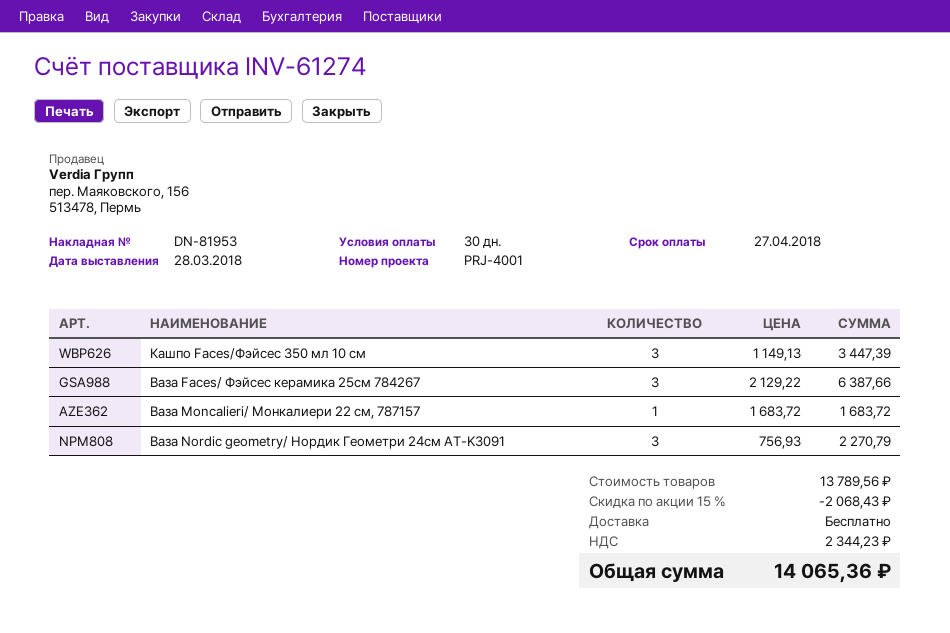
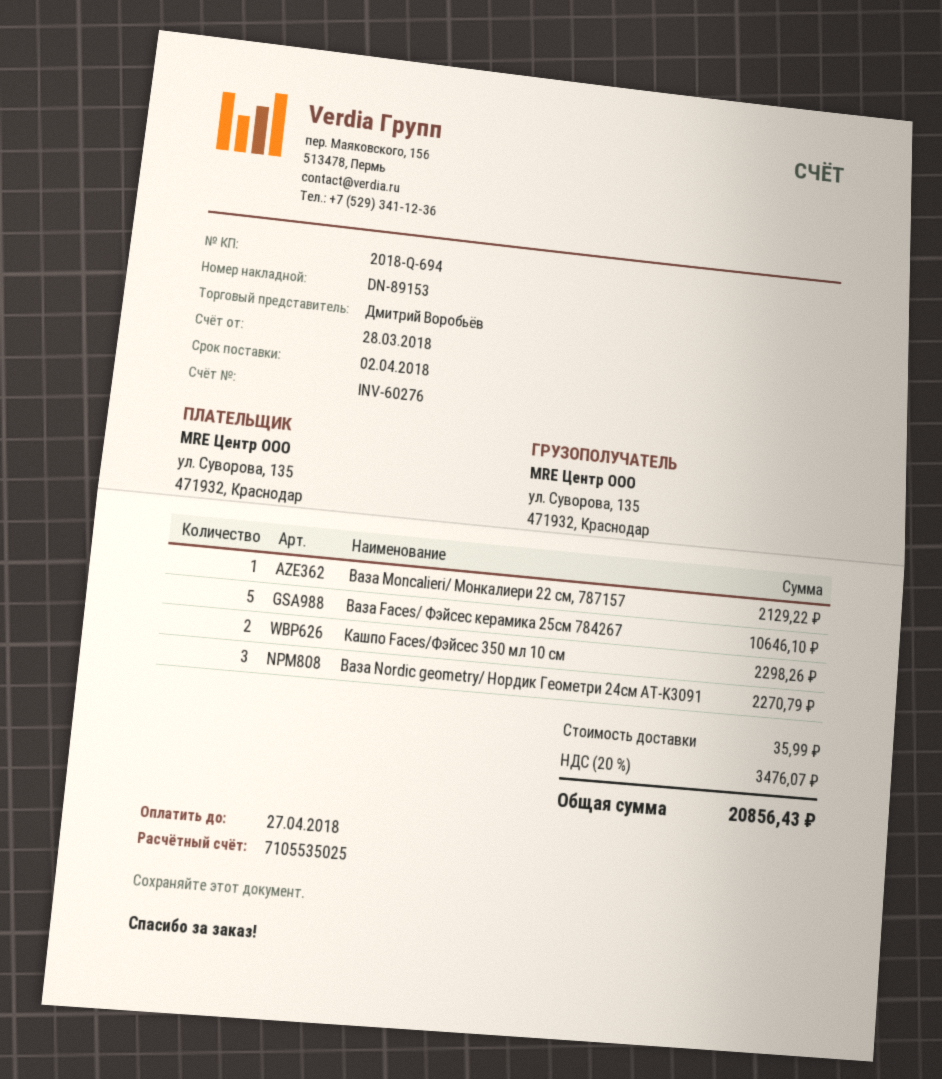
delivery note number: DN-81953 -> DN-89153
invoice number: INV-61274 -> INV-60276
Кашпо Faces/Фэйсес 350 мл 10 см: 3 for 3447.39 -> 2 for 2298.26
Ваза Faces/ Фэйсес керамика 25см 784267: 3 for 6387.66 -> 5 for 10646.10
Ваза Moncalieri/ Монкалиери 22 см, 787157: 1 for 1683.72 -> 1 for 2129.22
discount: 15% = 2068.43 -> none
shipping: 0.00 -> 35.99
tax: 2344.23 -> 3476.07
total: 14065.36 -> 20856.43

